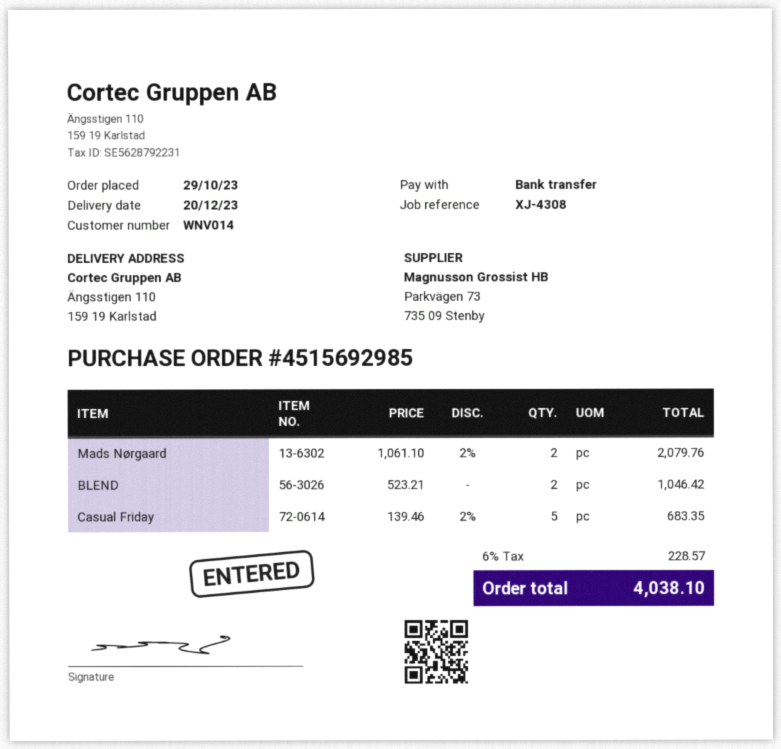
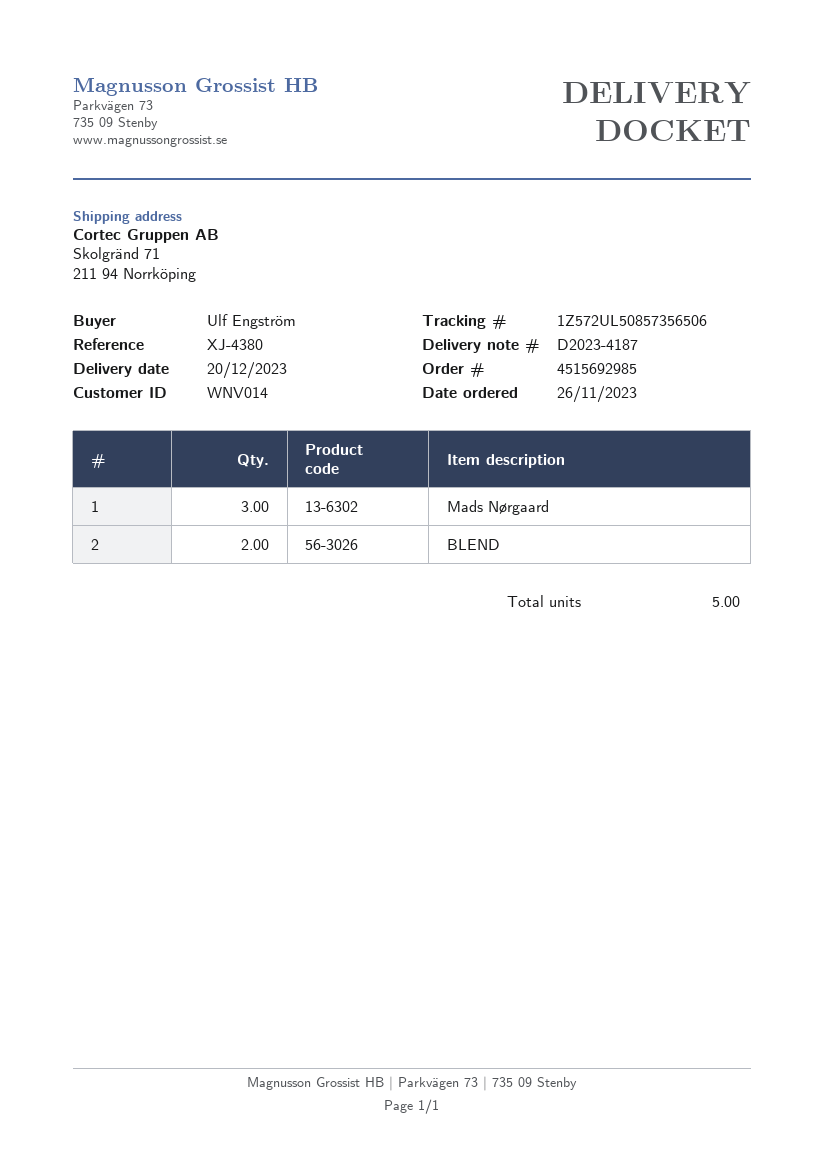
order date: 2023-10-29 -> 2023-11-26
reference: XJ-4308 -> XJ-4380
ship to: Ängsstigen 110, 159 19 Karlstad -> Skolgränd 71, 211 94 Norrköping
Mads Nørgaard: 2 -> 3
Casual Friday: 5 -> none

